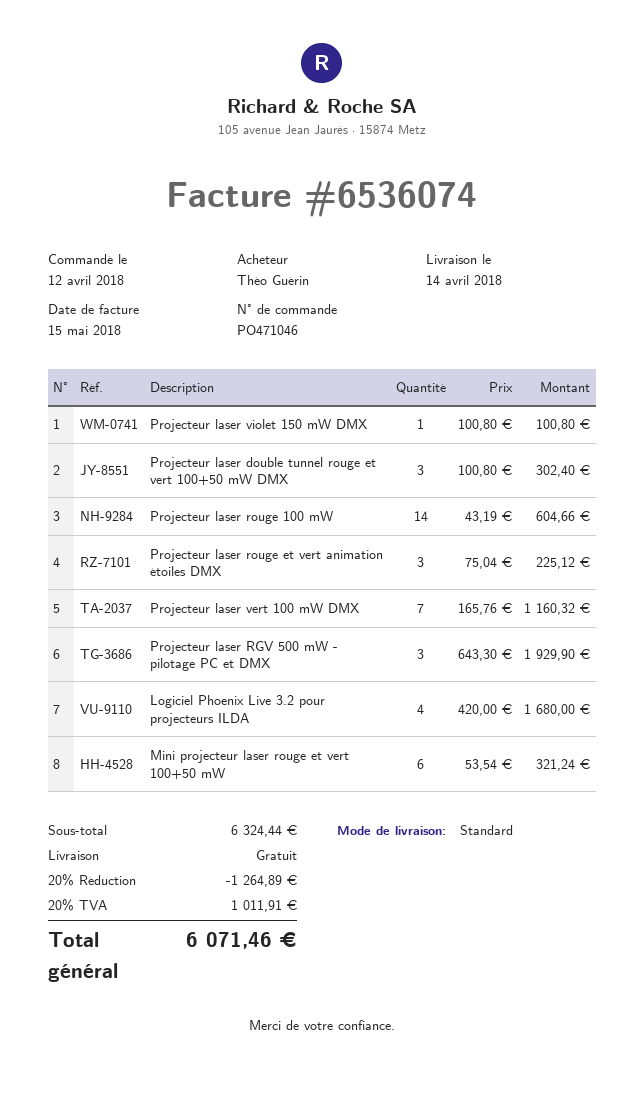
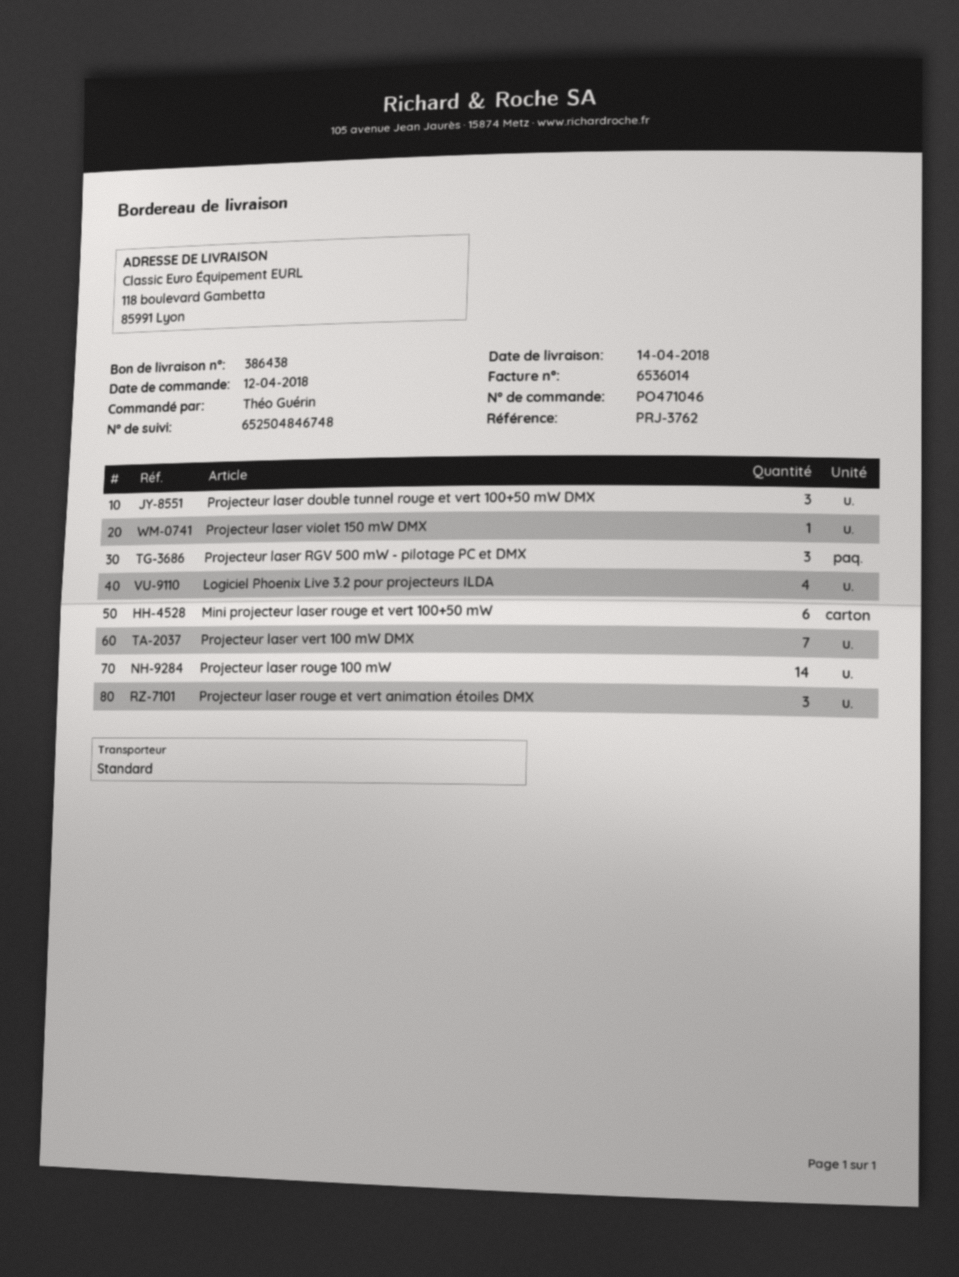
invoice number: 6536074 -> 6536014

